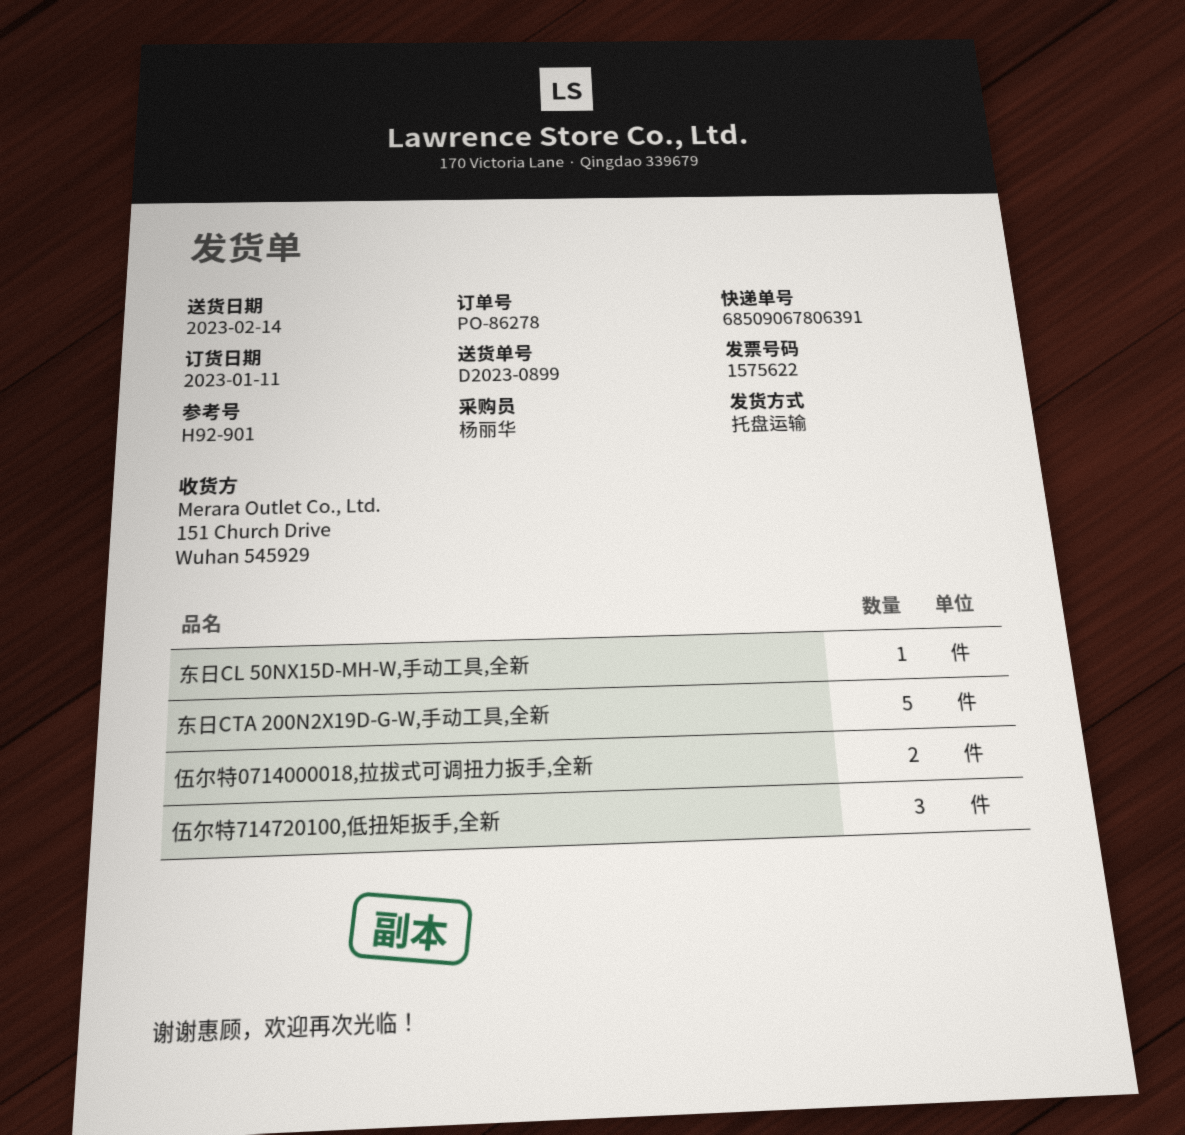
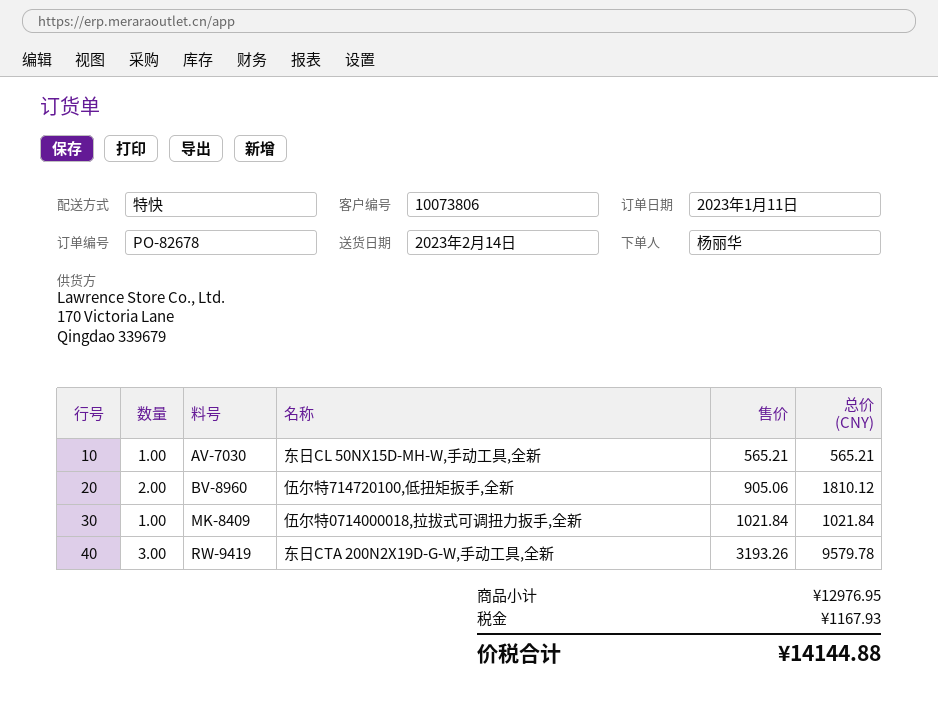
order number: PO-86278 -> PO-82678
shipping method: pallet freight -> express
东日CTA 200N2X19D-G-W,手动工具,全新: 5 -> 3
伍尔特0714000018,拉拔式可调扭力扳手,全新: 2 -> 1
伍尔特714720100,低扭矩扳手,全新: 3 -> 2

